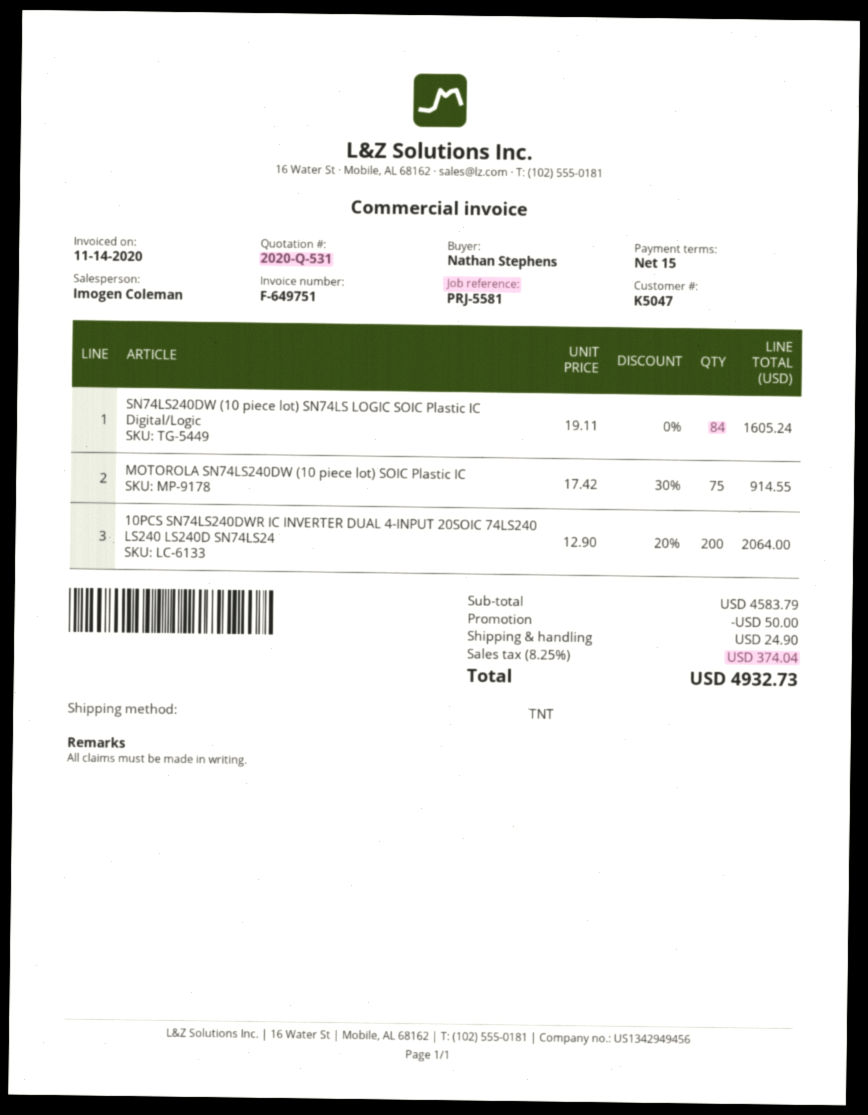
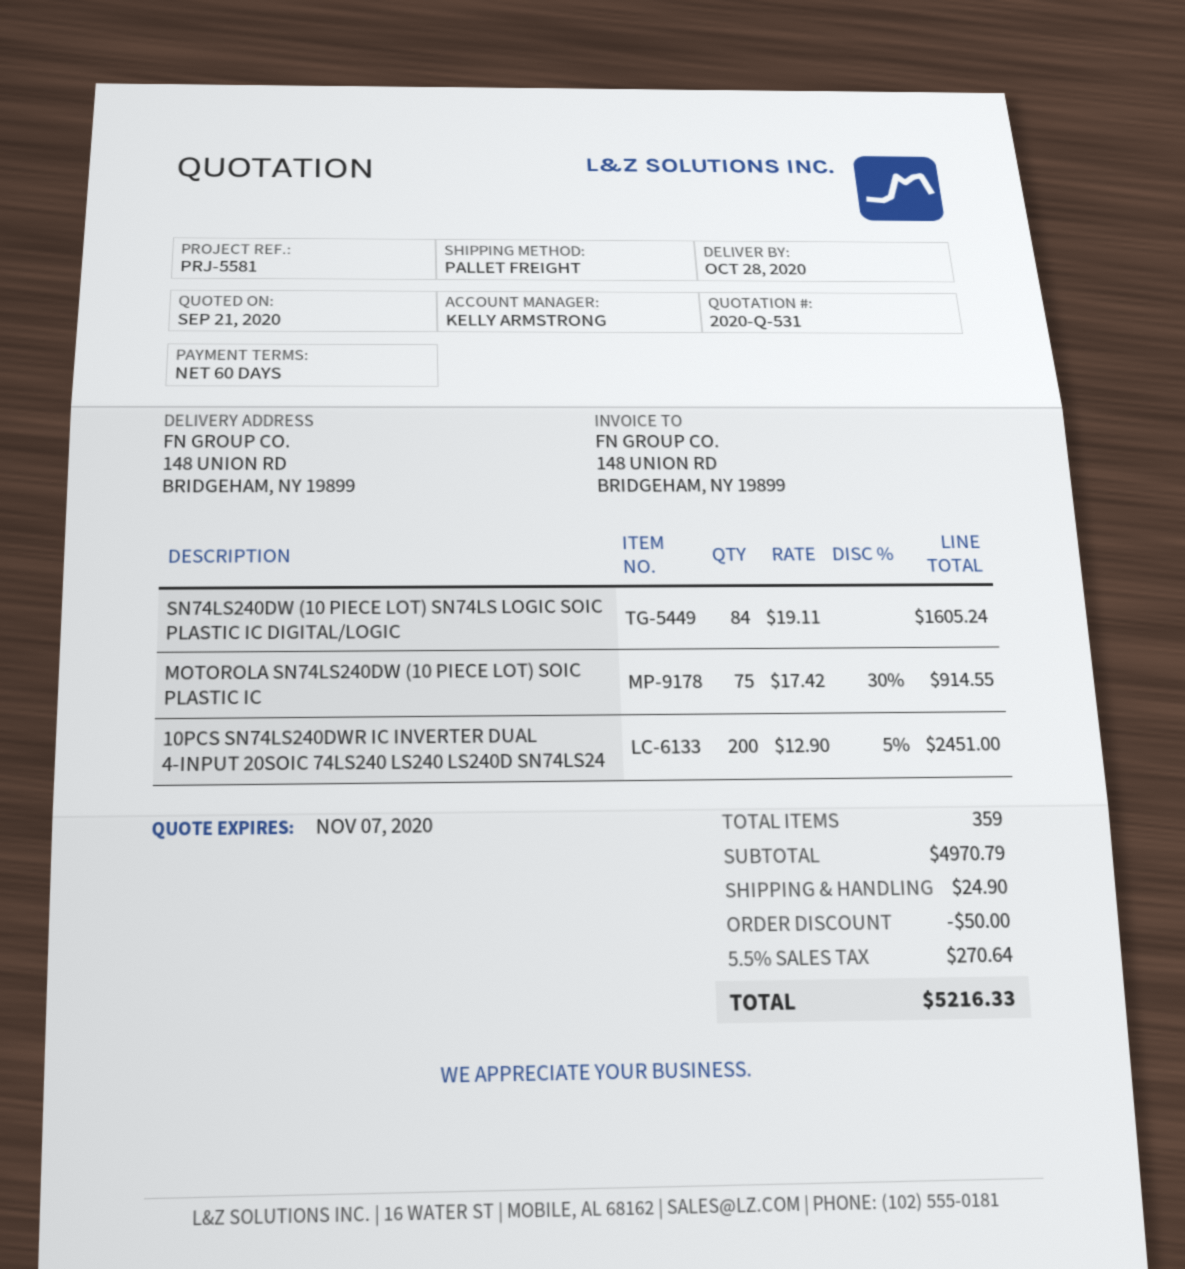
payment terms: 15 days -> 60 days
sales rep: Imogen Coleman -> KELLY ARMSTRONG
shipping method: TNT -> pallet freight
10PCS SN74LS240DWR IC INVERTER DUAL 4-INPUT 20SOIC 74LS240 LS240 LS240D SN74LS24: 200 x 12.90 - 20% = 2064.00 -> 200 x 12.90 - 5% = 2451.00
subtotal: 4583.79 -> 4970.79
tax: 8.25% = 374.04 -> 5.5% = 270.64
total: 4932.73 -> 5216.33

